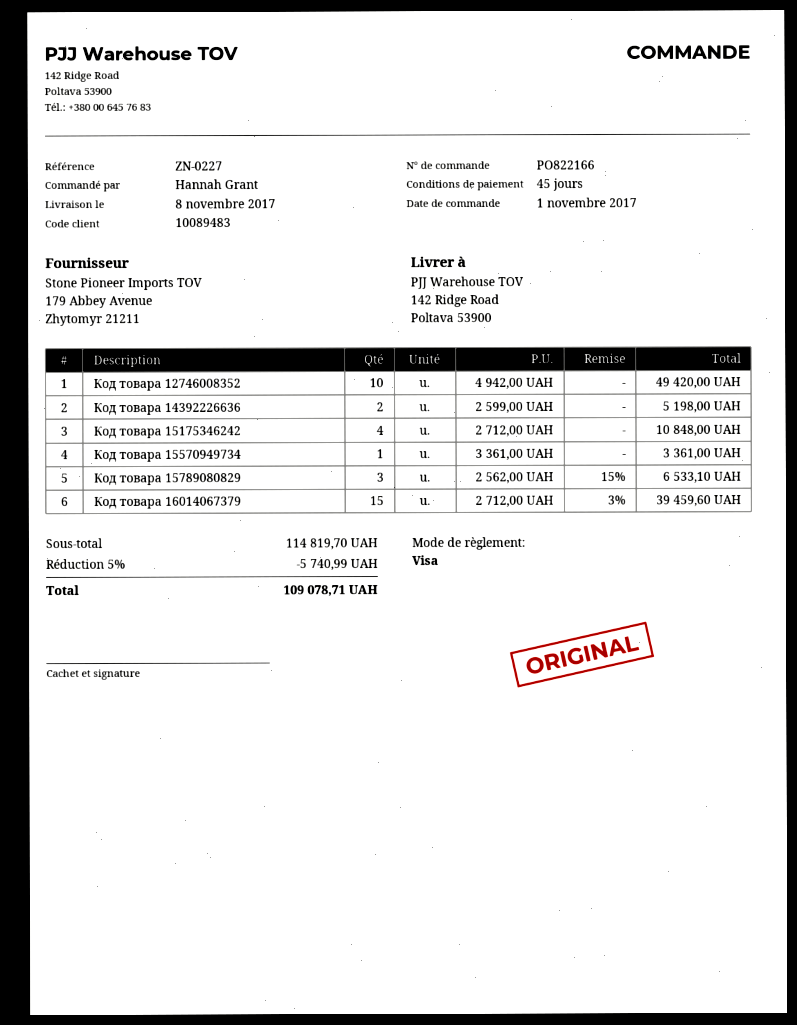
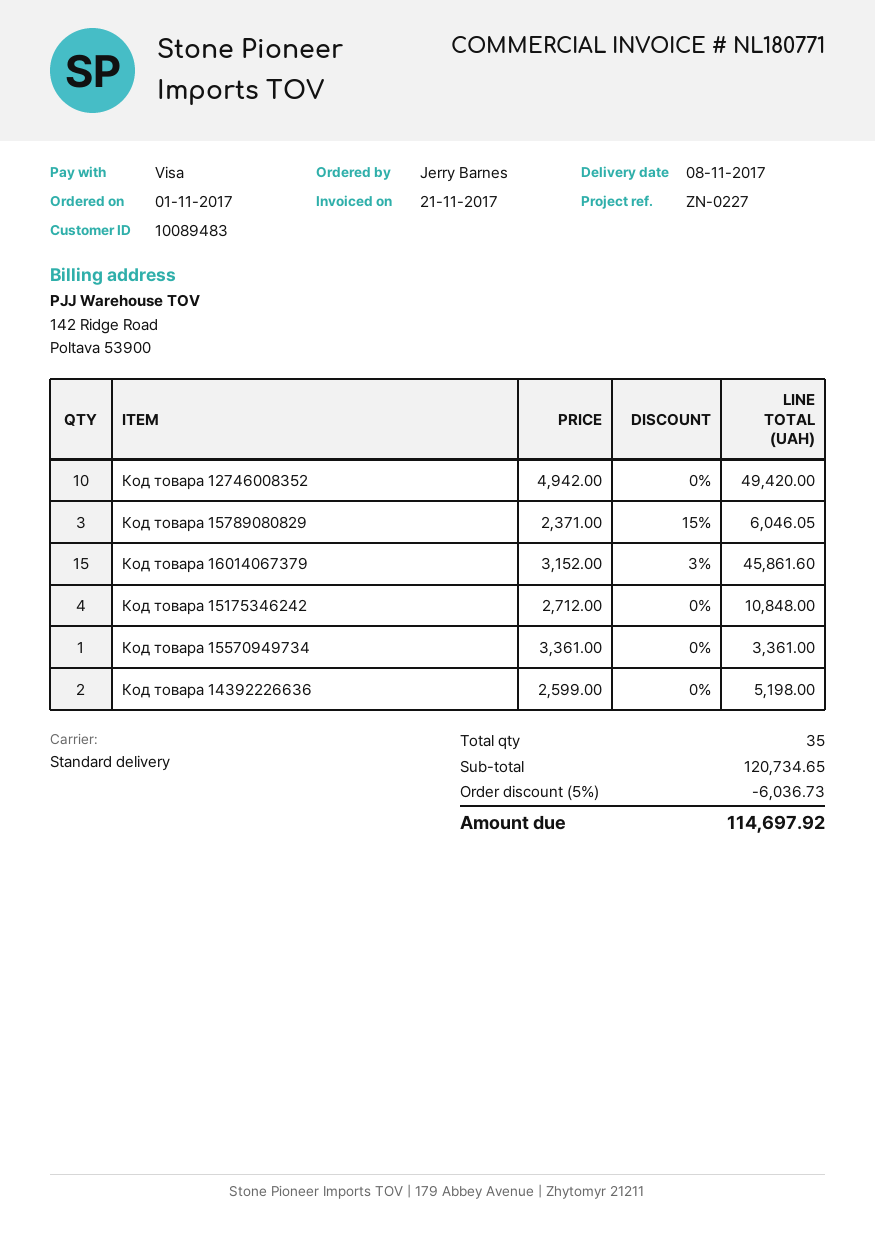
ordered by: Hannah Grant -> Jerry Barnes
Код товара 15789080829: 3 x 2562.00 - 15% = 6533.10 -> 3 x 2371.00 - 15% = 6046.05
Код товара 16014067379: 15 x 2712.00 - 3% = 39459.60 -> 15 x 3152.00 - 3% = 45861.60
subtotal: 114819.70 -> 120734.65
discount: 5% = 5740.99 -> 5% = 6036.73
total: 109078.71 -> 114697.92

